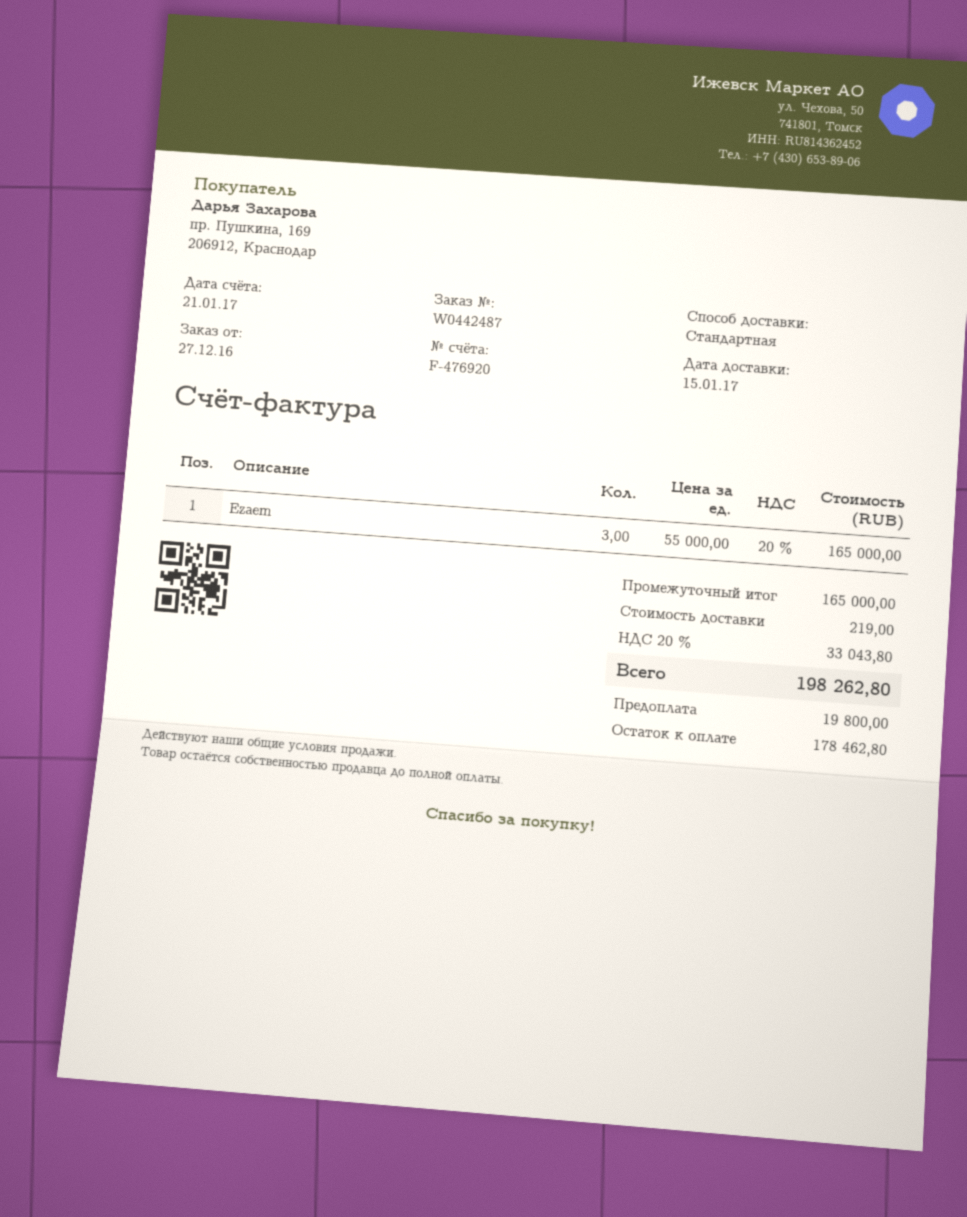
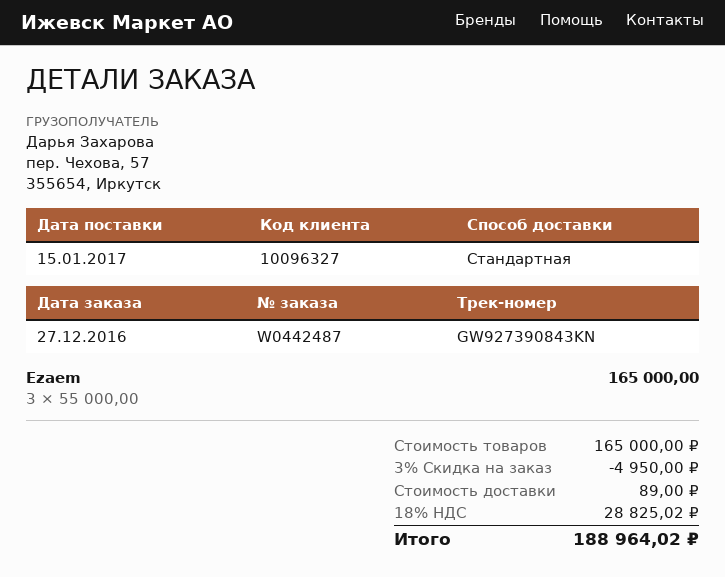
discount: none -> 3% = 4950.00
shipping: 219.00 -> 89.00
tax: 20% = 33043.80 -> 18% = 28825.02
total: 198262.80 -> 188964.02

